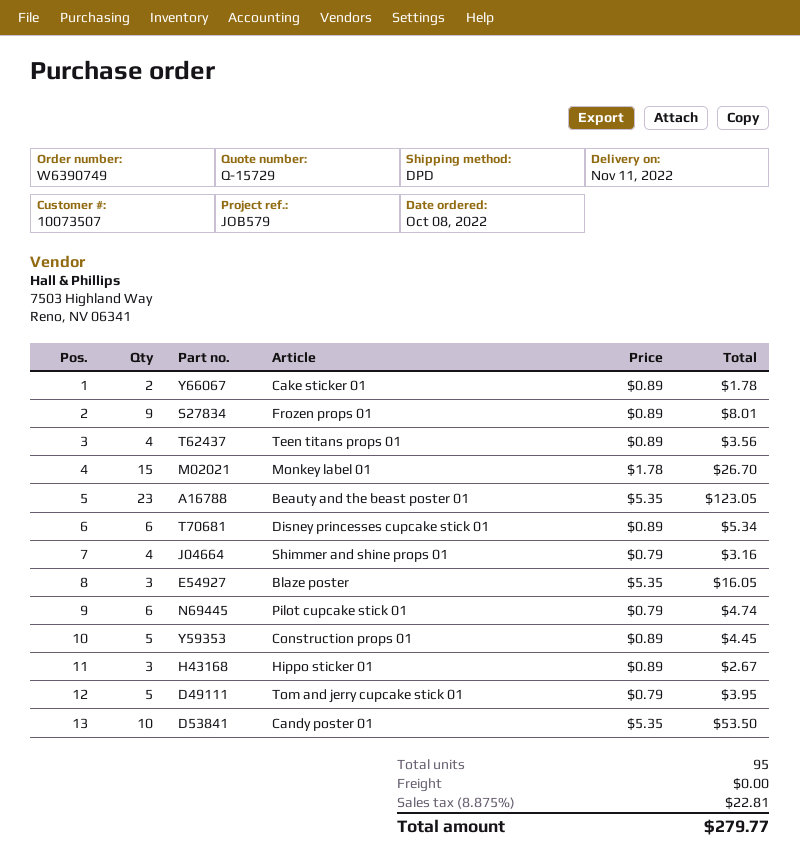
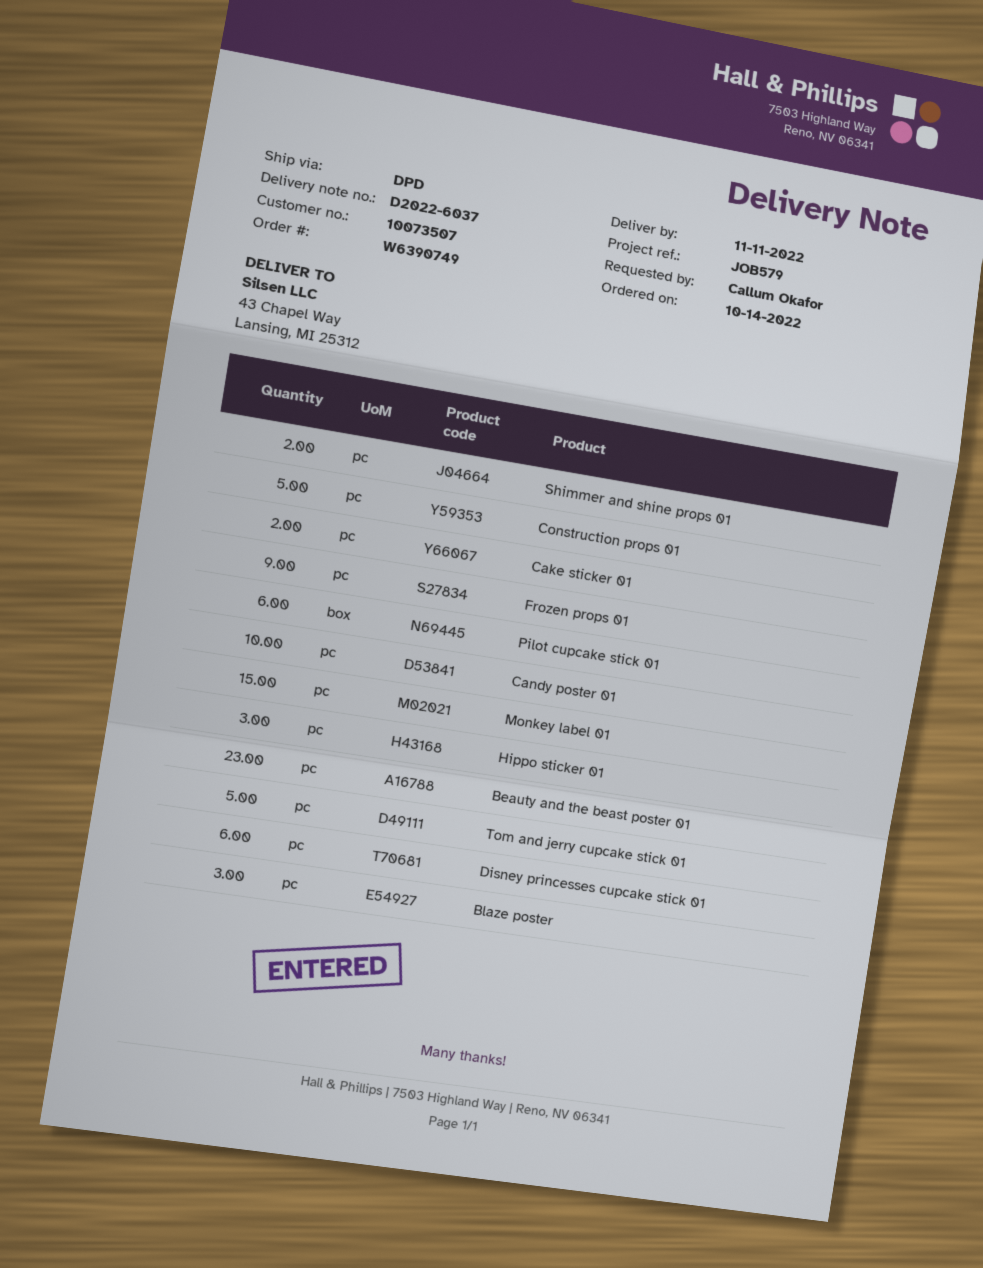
order date: 2022-10-08 -> 2022-10-14
Teen titans props 01: 4 -> none
Shimmer and shine props 01: 4 -> 2

